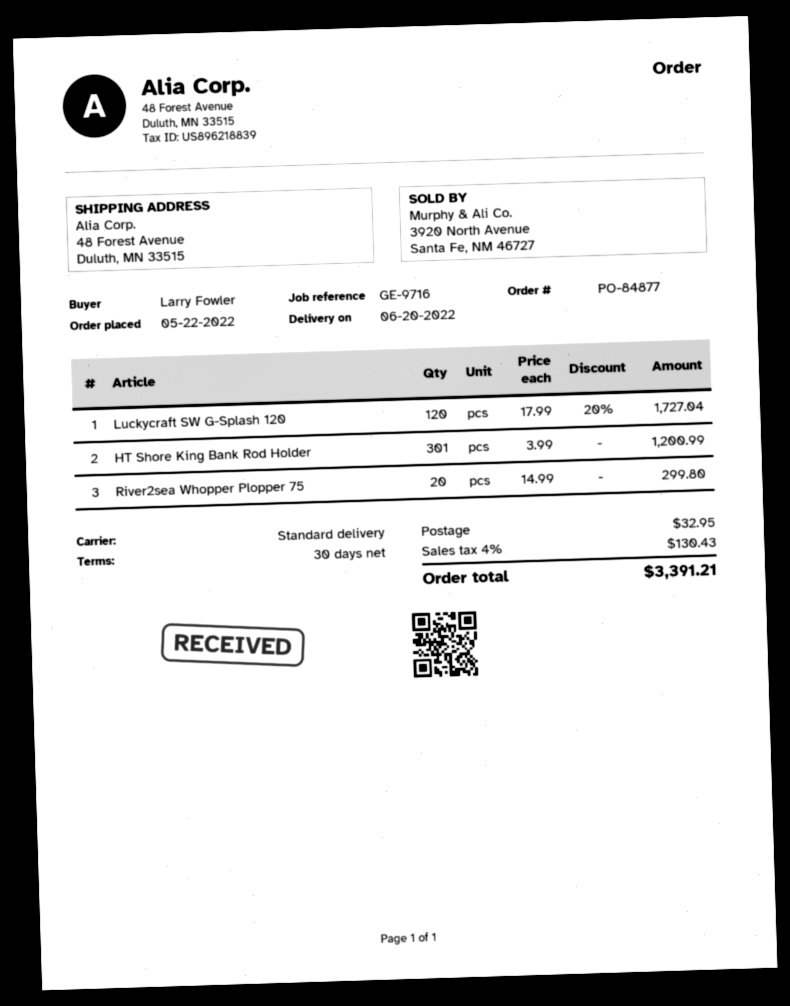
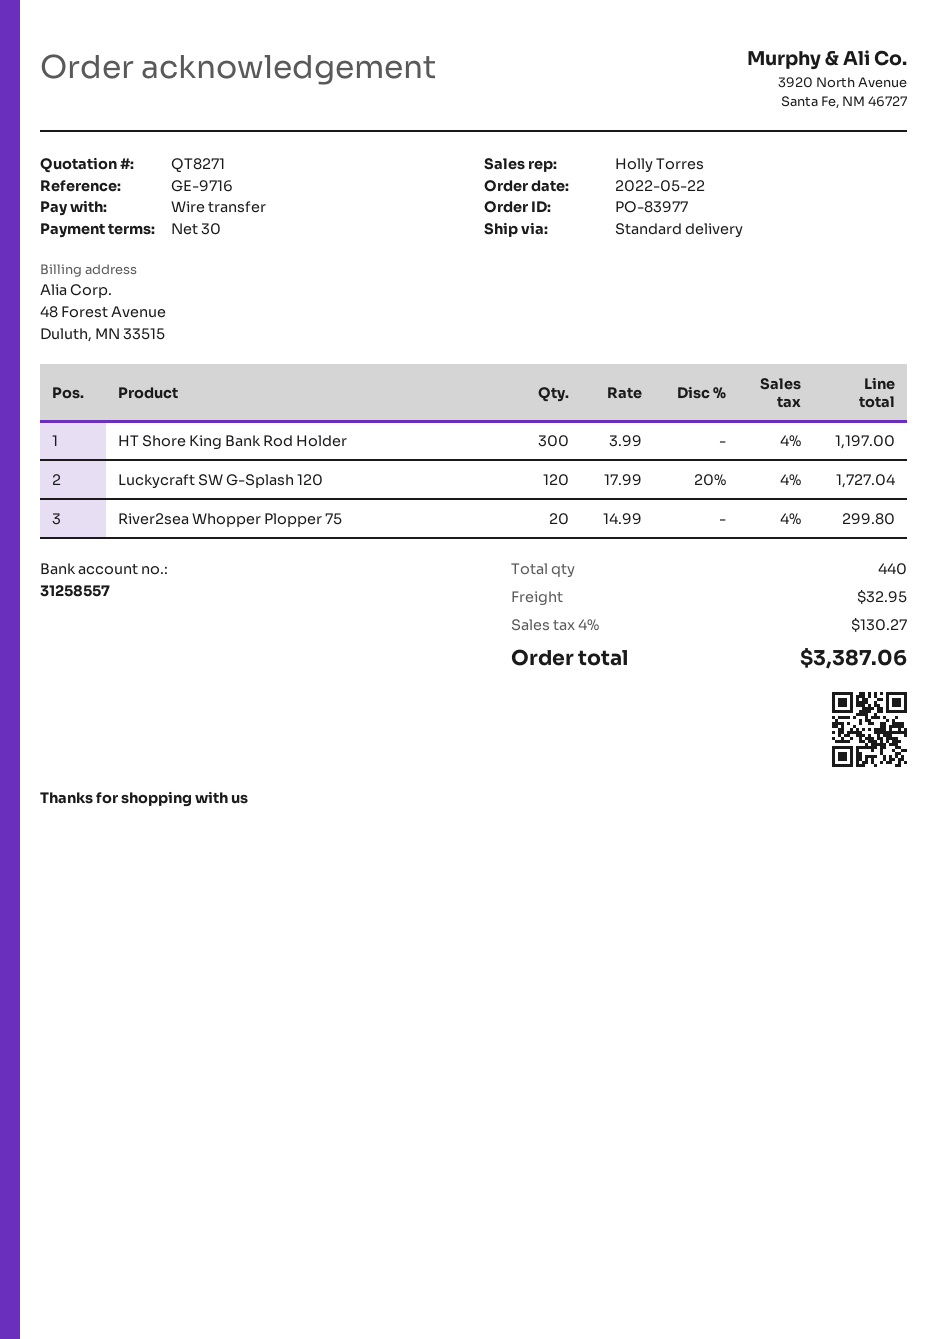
order number: PO-84877 -> PO-83977
HT Shore King Bank Rod Holder: 301 x 3.99 = 1200.99 -> 300 x 3.99 = 1197.00
tax: 4% = 130.43 -> 4% = 130.27
total: 3391.21 -> 3387.06

